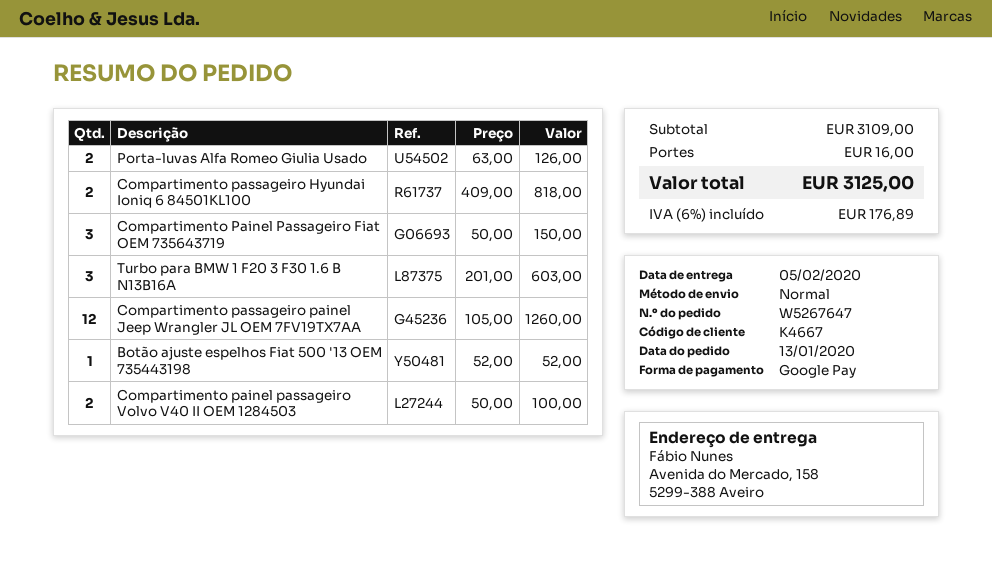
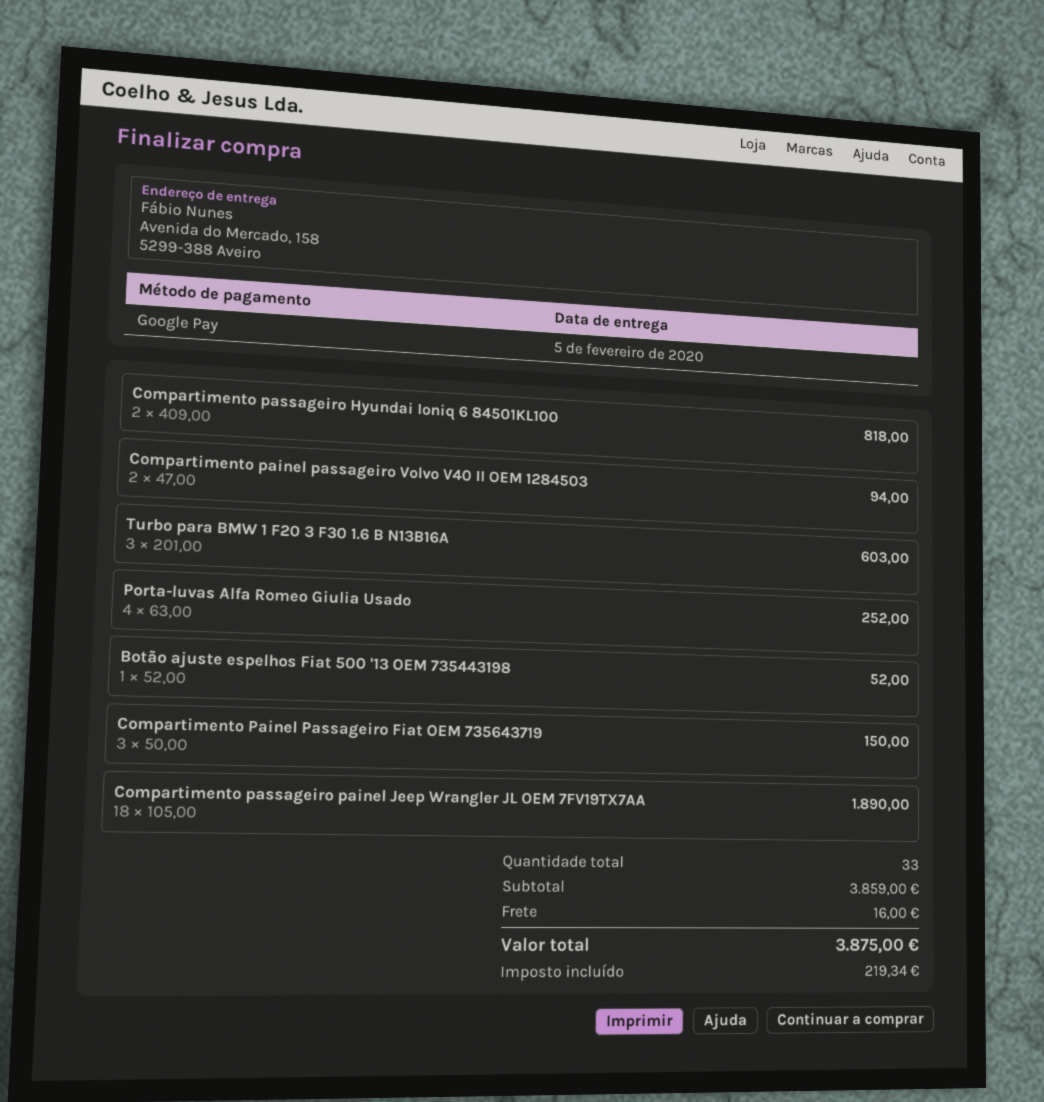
Porta-luvas Alfa Romeo Giulia Usado: 2 x 63.00 = 126.00 -> 4 x 63.00 = 252.00
Compartimento passageiro painel Jeep Wrangler JL OEM 7FV19TX7AA: 12 x 105.00 = 1260.00 -> 18 x 105.00 = 1890.00
Compartimento painel passageiro Volvo V40 II OEM 1284503: 2 x 50.00 = 100.00 -> 2 x 47.00 = 94.00
subtotal: 3109.00 -> 3859.00
tax: 176.89 -> 219.34
total: 3125.00 -> 3875.00

